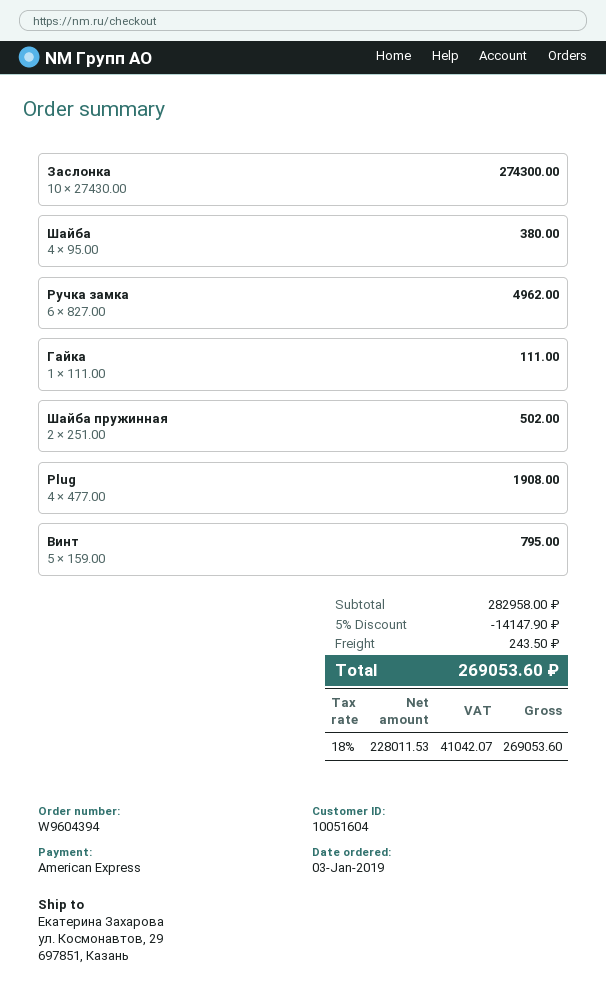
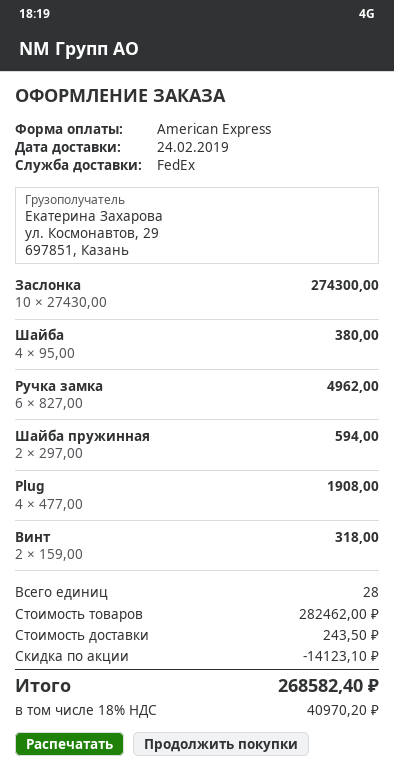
Гайка: 1 x 111.00 = 111.00 -> none
Шайба пружинная: 2 x 251.00 = 502.00 -> 2 x 297.00 = 594.00
Винт: 5 x 159.00 = 795.00 -> 2 x 159.00 = 318.00
subtotal: 282958.00 -> 282462.00
discount: 14147.90 -> 14123.10
tax: 18% = 41042.07 -> 18% = 40970.20
total: 269053.60 -> 268582.40

